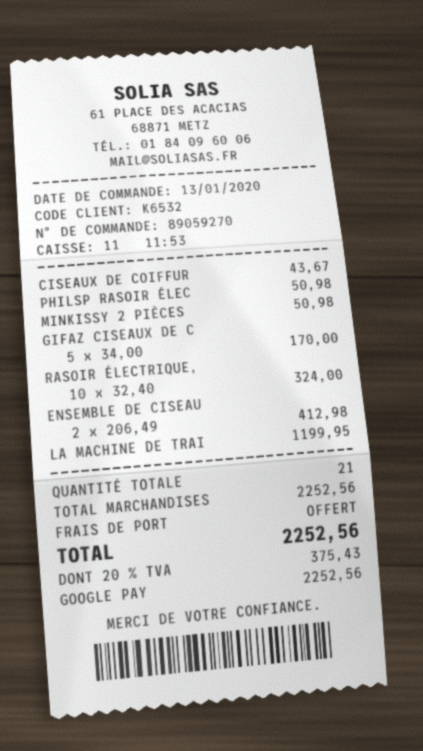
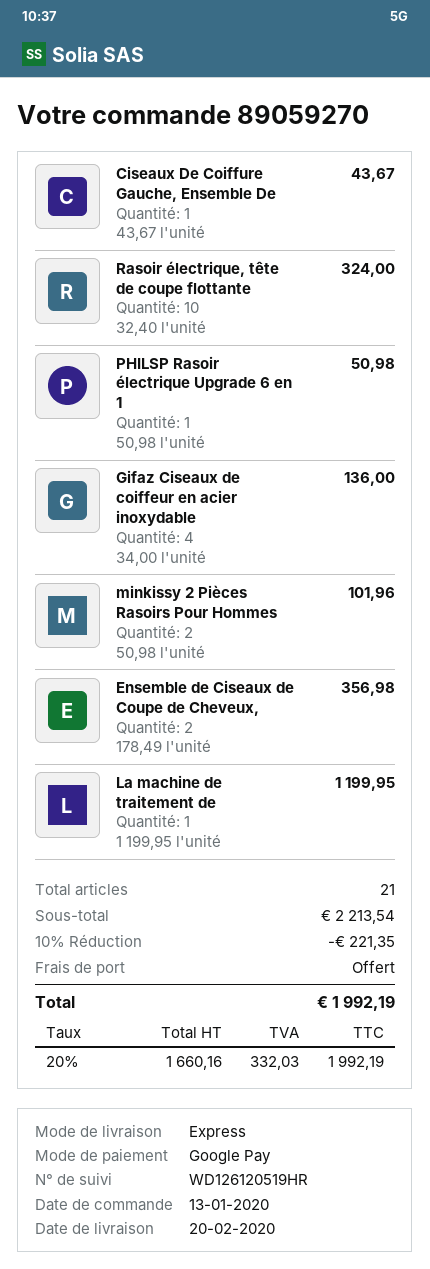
MINKISSY 2 PIÈCES: 1 x 50.98 = 50.98 -> 2 x 50.98 = 101.96
GIFAZ CISEAUX DE C: 5 x 34.00 = 170.00 -> 4 x 34.00 = 136.00
ENSEMBLE DE CISEAU: 2 x 206.49 = 412.98 -> 2 x 178.49 = 356.98
subtotal: 2252.56 -> 2213.54
discount: none -> 10% = 221.35
tax: 20% = 375.43 -> 20% = 332.03
total: 2252.56 -> 1992.19

